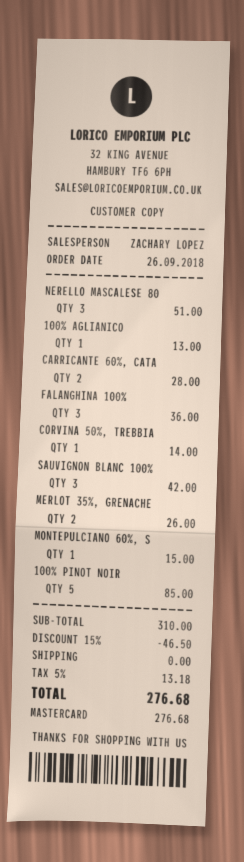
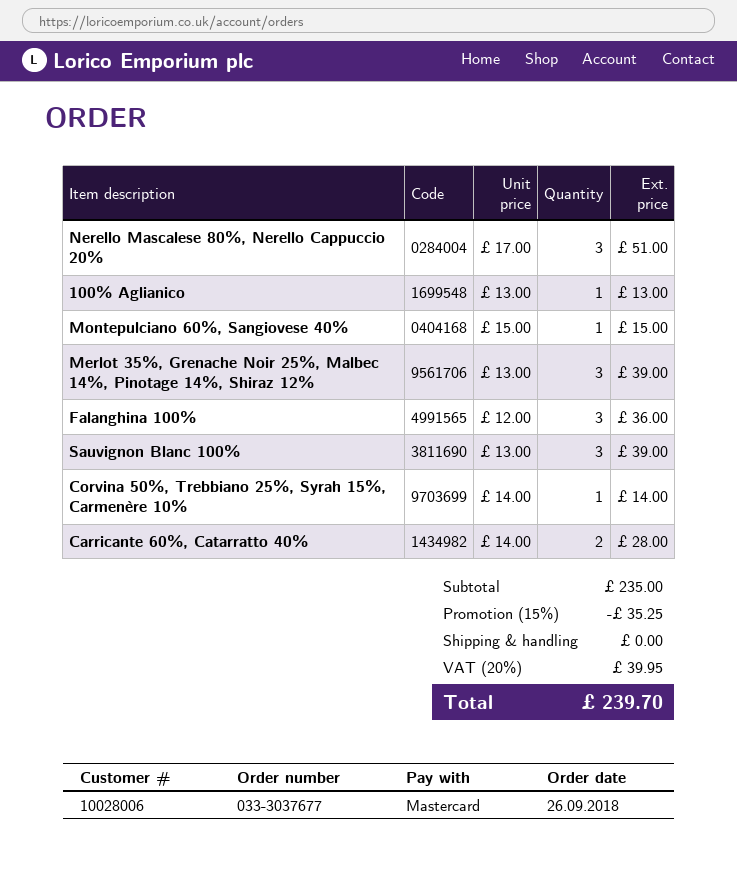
SAUVIGNON BLANC 100%: 3 for 42.00 -> 3 for 39.00
MERLOT 35%, GRENACHE: 2 for 26.00 -> 3 for 39.00
100% PINOT NOIR: 5 for 85.00 -> none
subtotal: 310.00 -> 235.00
discount: 15% = 46.50 -> 15% = 35.25
tax: 5% = 13.18 -> 20% = 39.95
total: 276.68 -> 239.70

